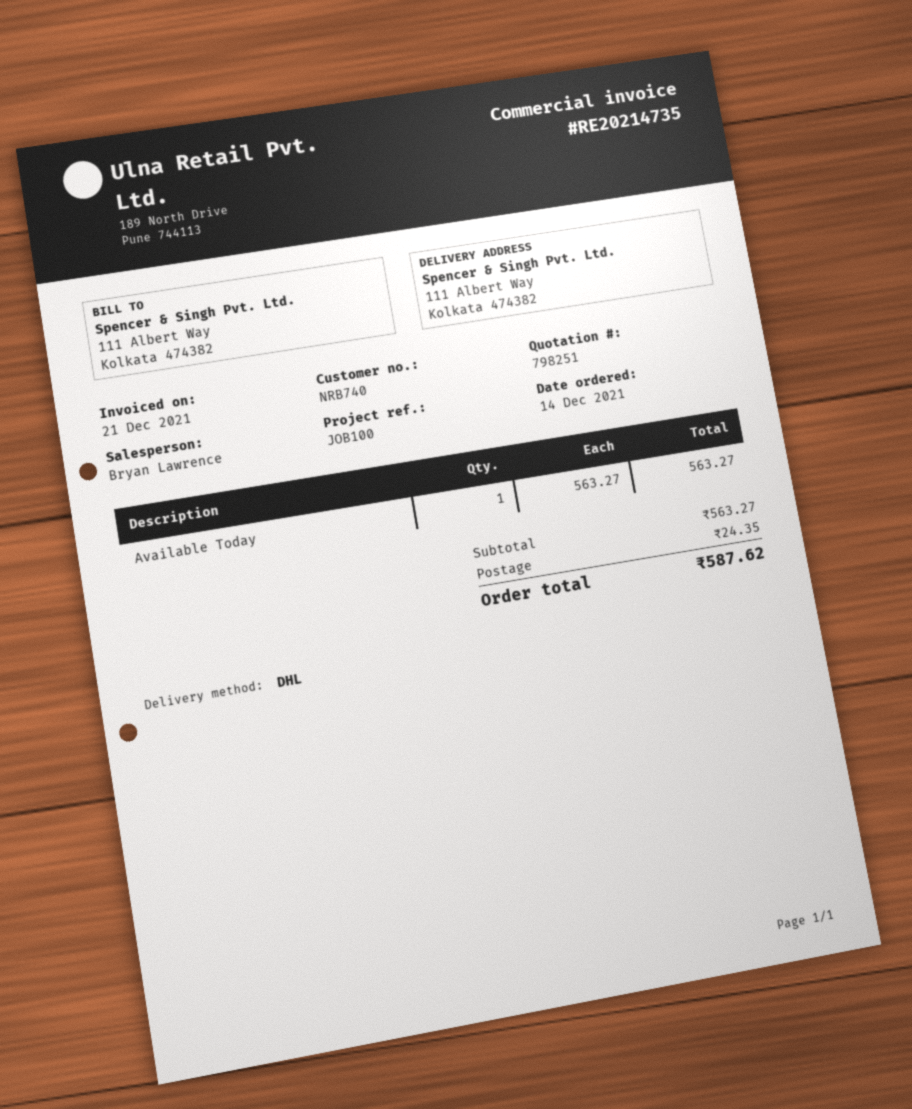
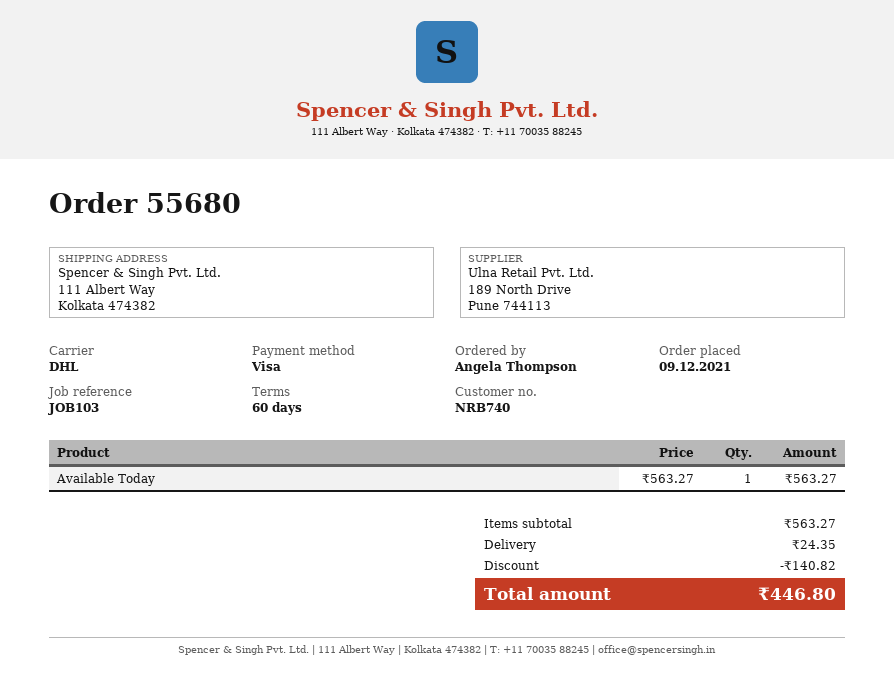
order date: 2021-12-14 -> 2021-12-09
reference: JOB100 -> JOB103
discount: none -> 140.82
total: 587.62 -> 446.80

